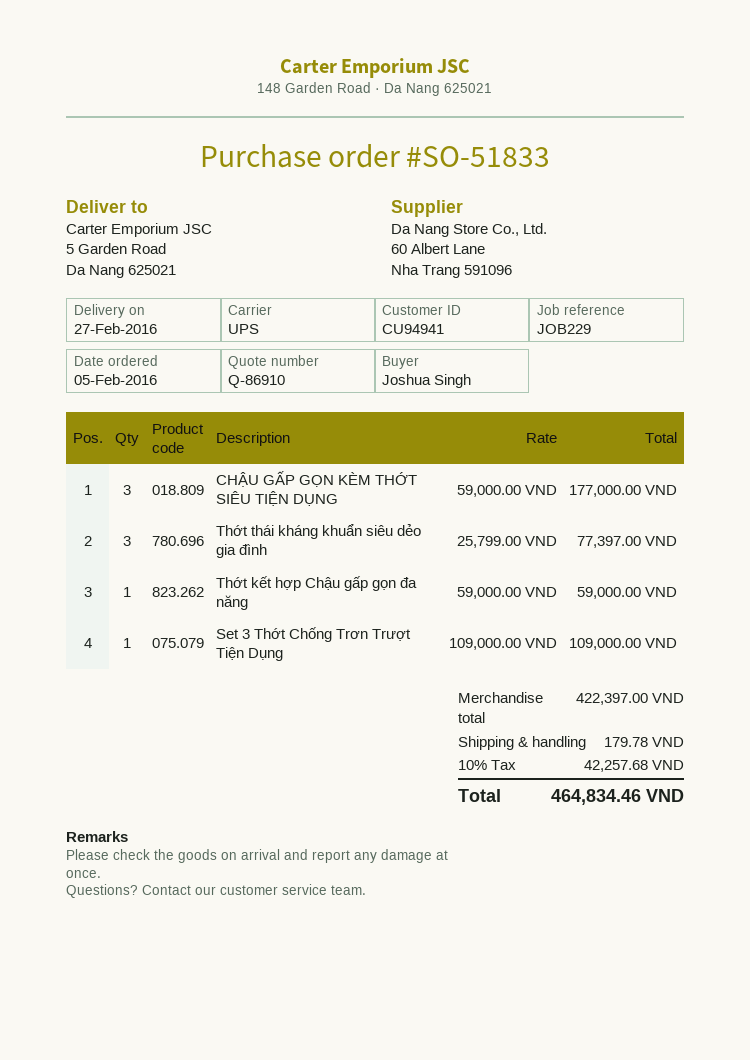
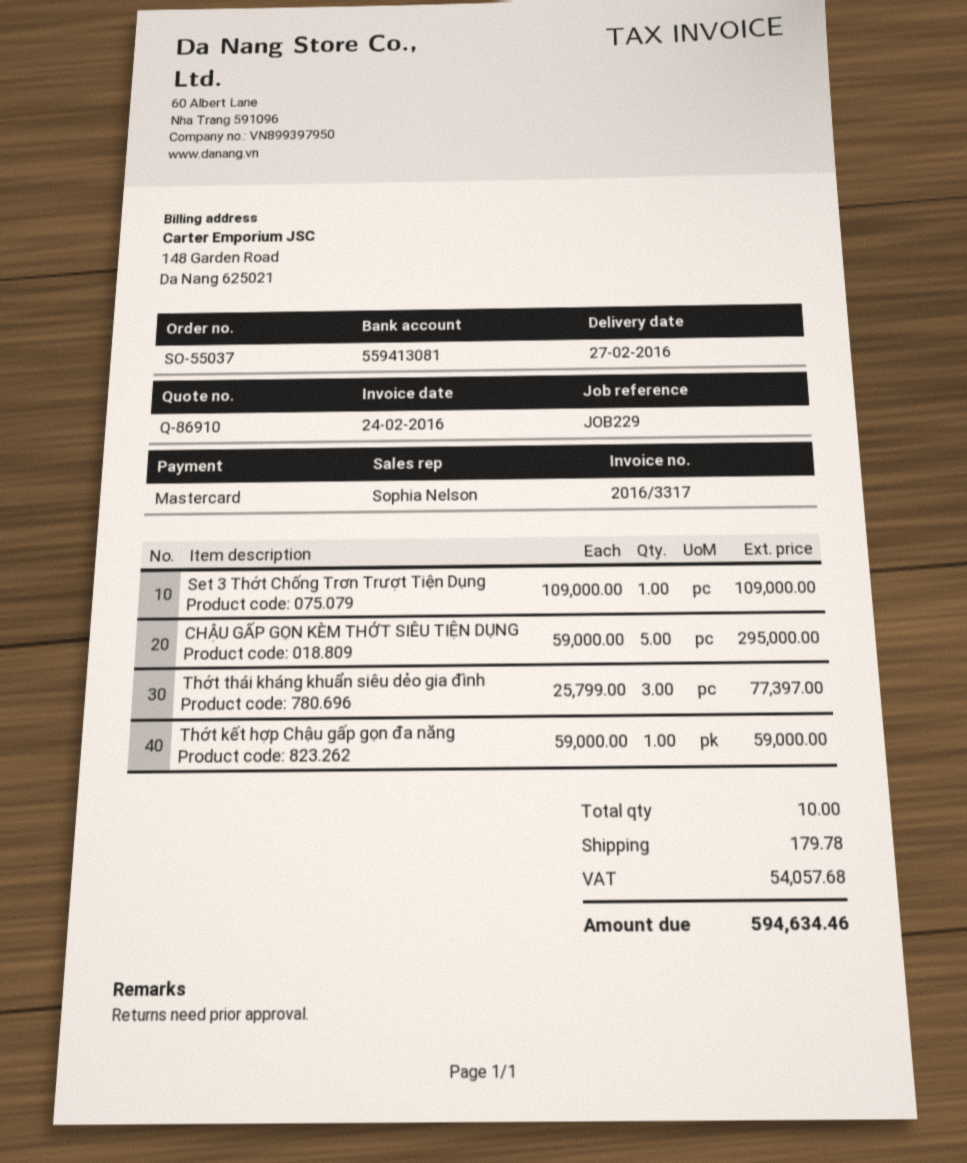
order number: SO-51833 -> SO-55037
CHẬU GẤP GỌN KÈM THỚT SIÊU TIỆN DỤNG: 3 x 59000.00 = 177000.00 -> 5 x 59000.00 = 295000.00
tax: 42257.68 -> 54057.68
total: 464834.46 -> 594634.46

